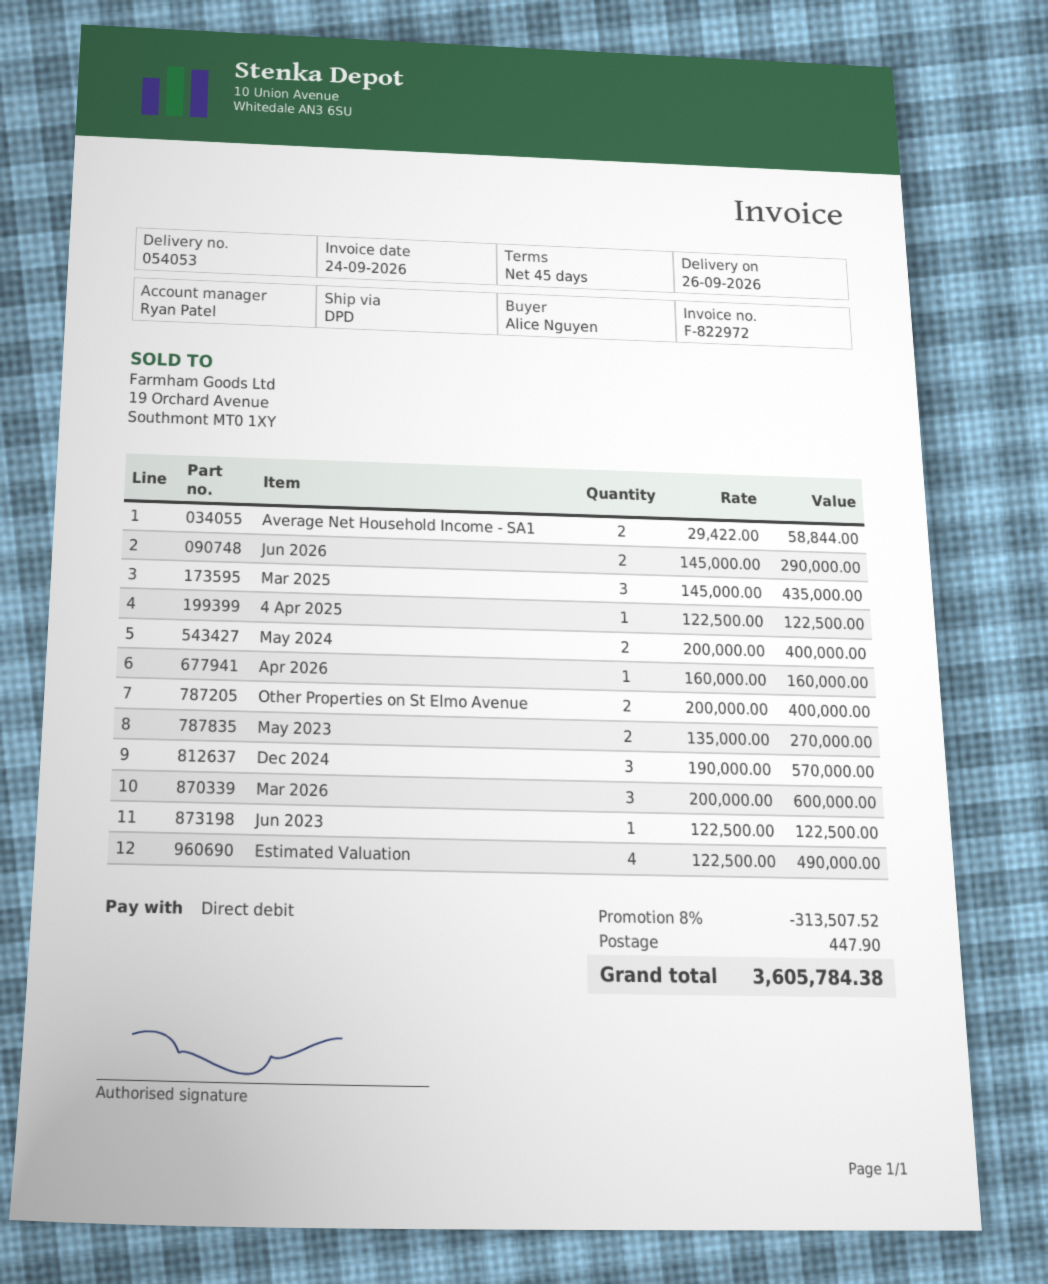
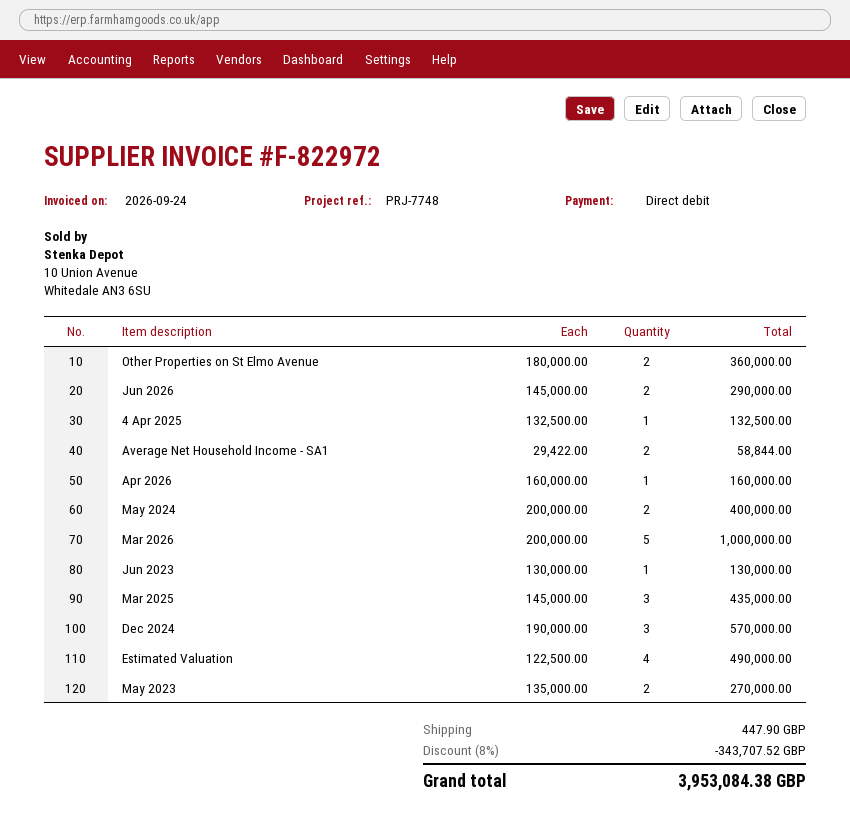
4 Apr 2025: 1 x 122500.00 = 122500.00 -> 1 x 132500.00 = 132500.00
Other Properties on St Elmo Avenue: 2 x 200000.00 = 400000.00 -> 2 x 180000.00 = 360000.00
Mar 2026: 3 x 200000.00 = 600000.00 -> 5 x 200000.00 = 1000000.00
Jun 2023: 1 x 122500.00 = 122500.00 -> 1 x 130000.00 = 130000.00
discount: 8% = 313507.52 -> 8% = 343707.52
total: 3605784.38 -> 3953084.38

